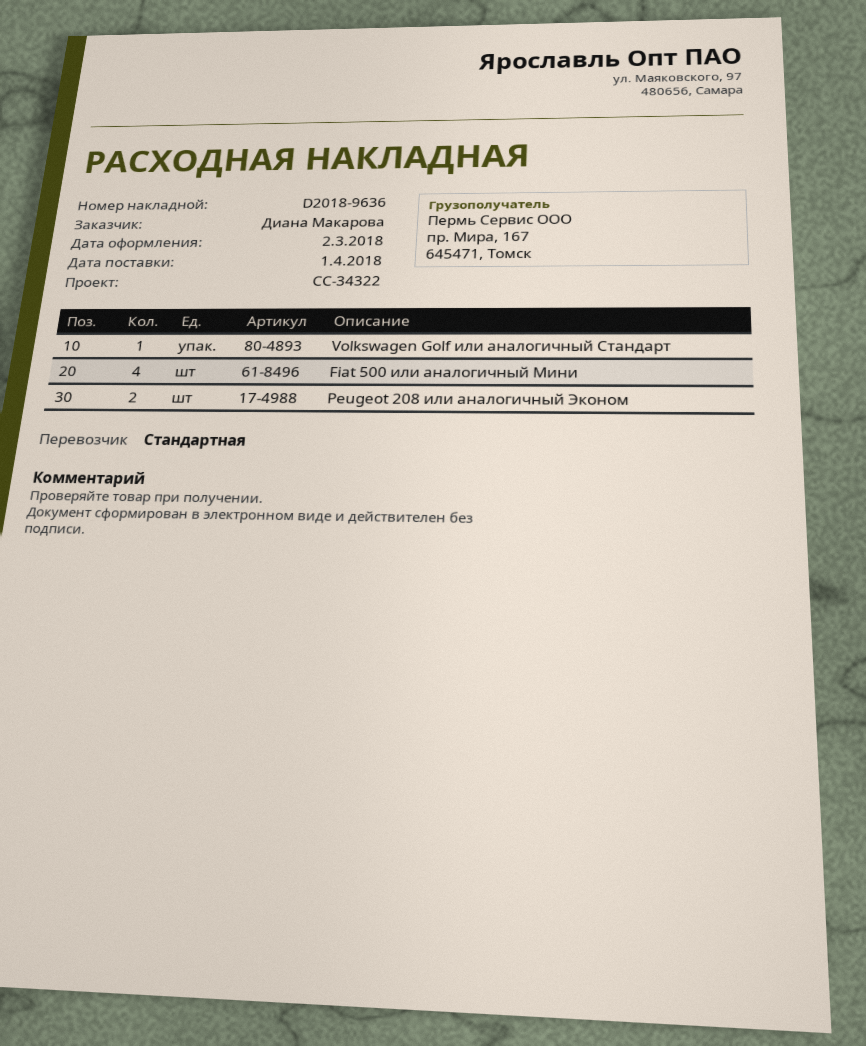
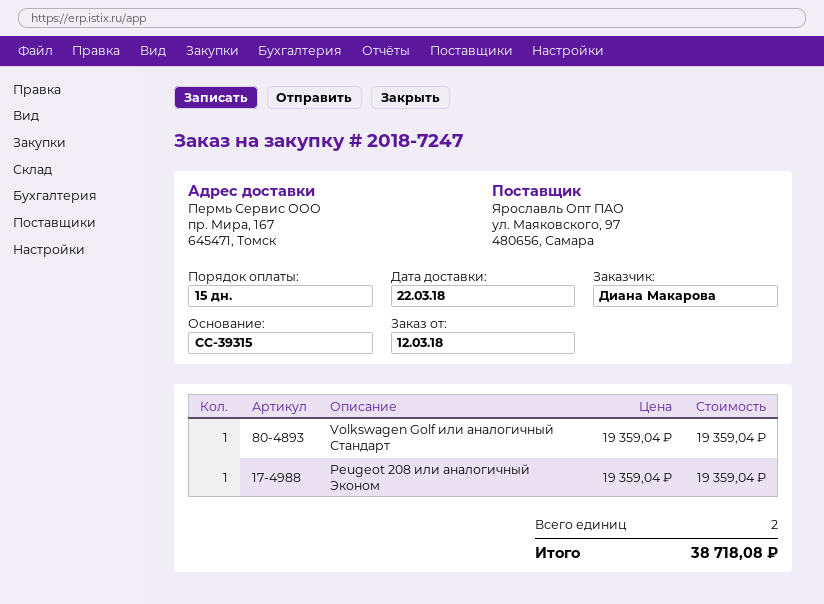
order date: 2018-03-02 -> 2018-03-12
delivery date: 2018-04-01 -> 2018-03-22
reference: CC-34322 -> CC-39315
Fiat 500 или аналогичный Мини: 4 -> none
Peugeot 208 или аналогичный Эконом: 2 -> 1

